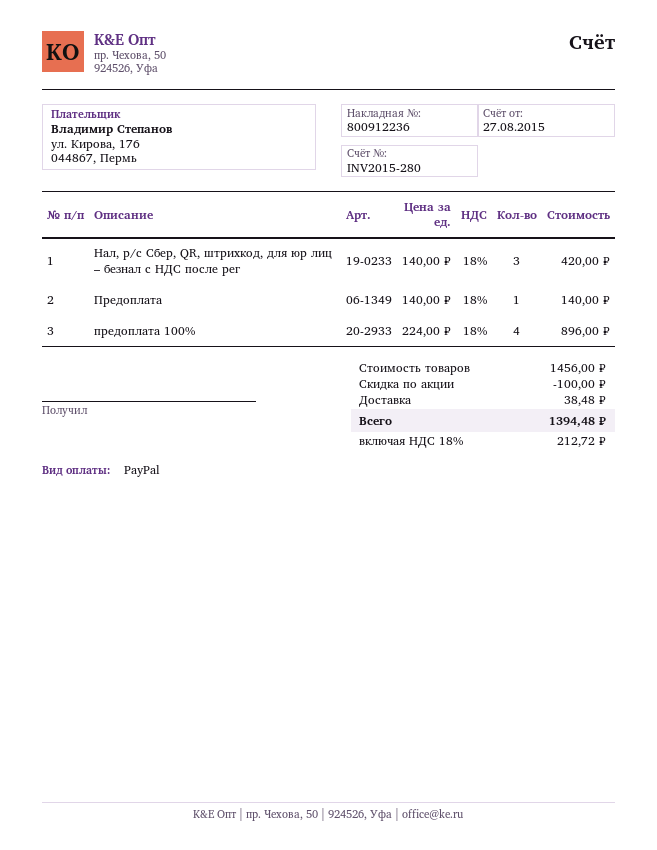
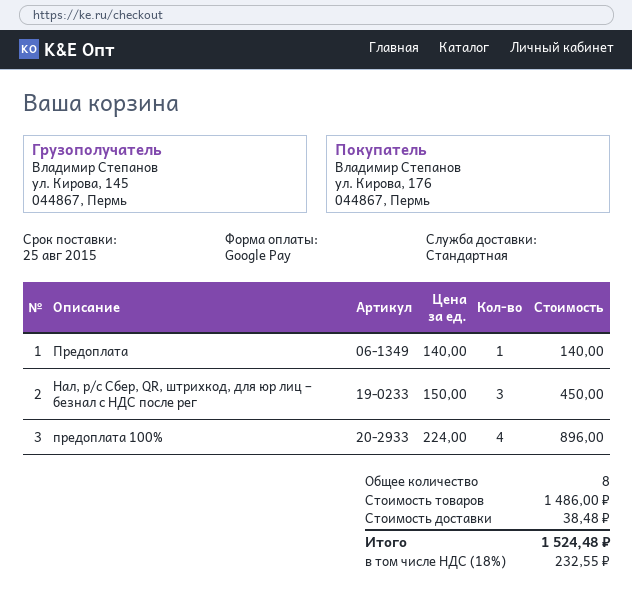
payment method: PayPal -> Google Pay
Нал, р/с Сбер, QR, штрихкод, для юр лиц – безнал с НДС после рег: 3 x 140.00 = 420.00 -> 3 x 150.00 = 450.00
subtotal: 1456.00 -> 1486.00
discount: 100.00 -> none
tax: 18% = 212.72 -> 18% = 232.55
total: 1394.48 -> 1524.48

